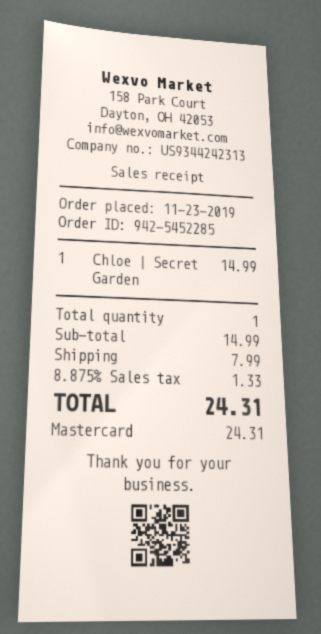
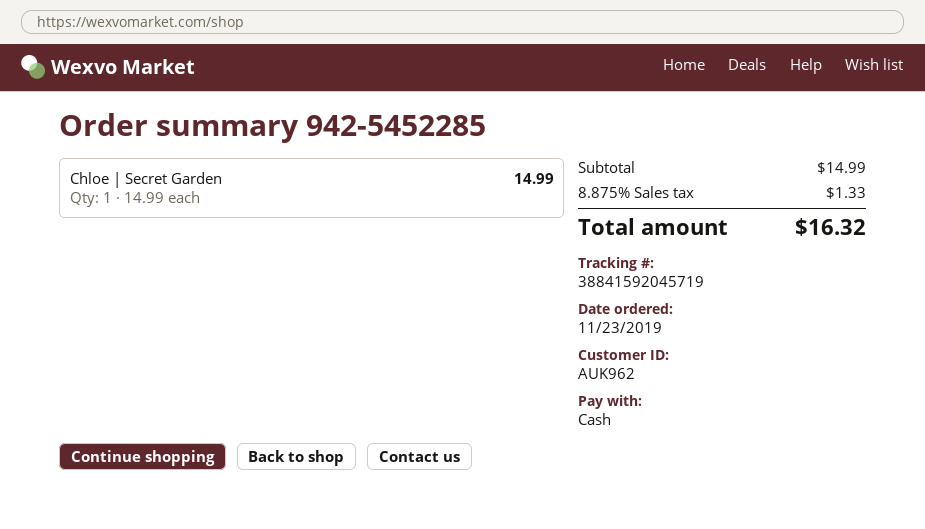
payment method: Mastercard -> cash
shipping: 7.99 -> none
total: 24.31 -> 16.32

